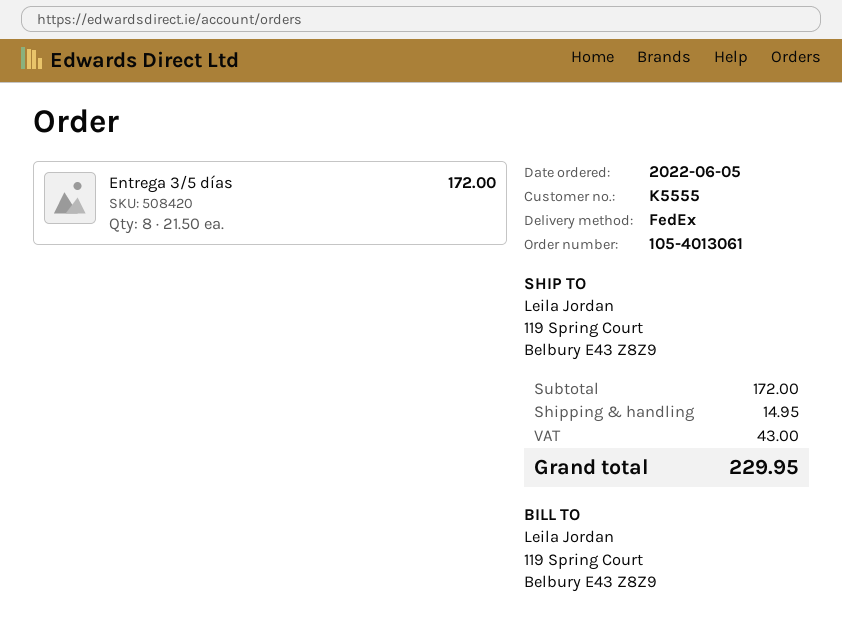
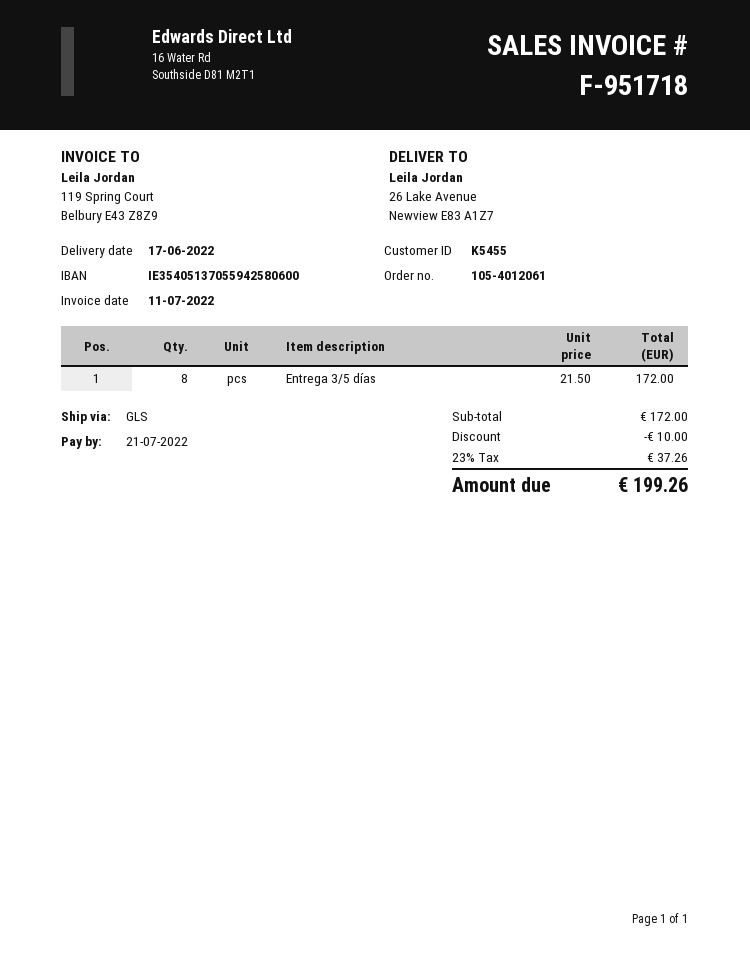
order number: 105-4013061 -> 105-4012061
customer number: K5555 -> K5455
shipping method: FedEx -> GLS
ship to: 119 Spring Court, Belbury E43 Z8Z9 -> 26 Lake Avenue, Newview E83 A1Z7
discount: none -> 10.00
shipping: 14.95 -> none
tax: 43.00 -> 37.26
total: 229.95 -> 199.26

